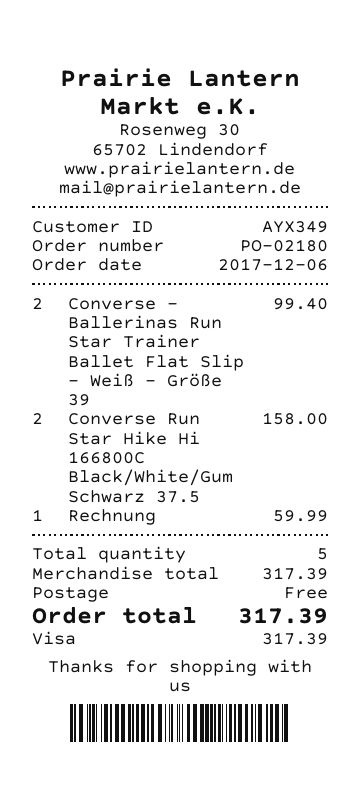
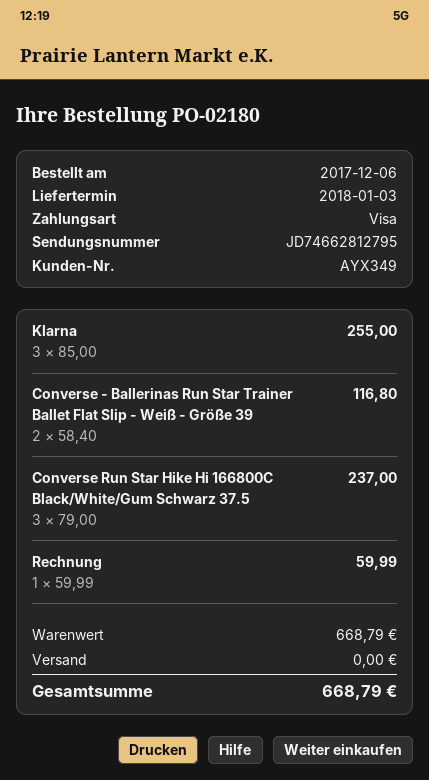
Converse - Ballerinas Run Star Trainer Ballet Flat Slip - Weiß - Größe 39: 2 for 99.40 -> 2 for 116.80
Converse Run Star Hike Hi 166800C Black/White/Gum Schwarz 37.5: 2 for 158.00 -> 3 for 237.00
Klarna: none -> 3 for 255.00
subtotal: 317.39 -> 668.79
total: 317.39 -> 668.79

